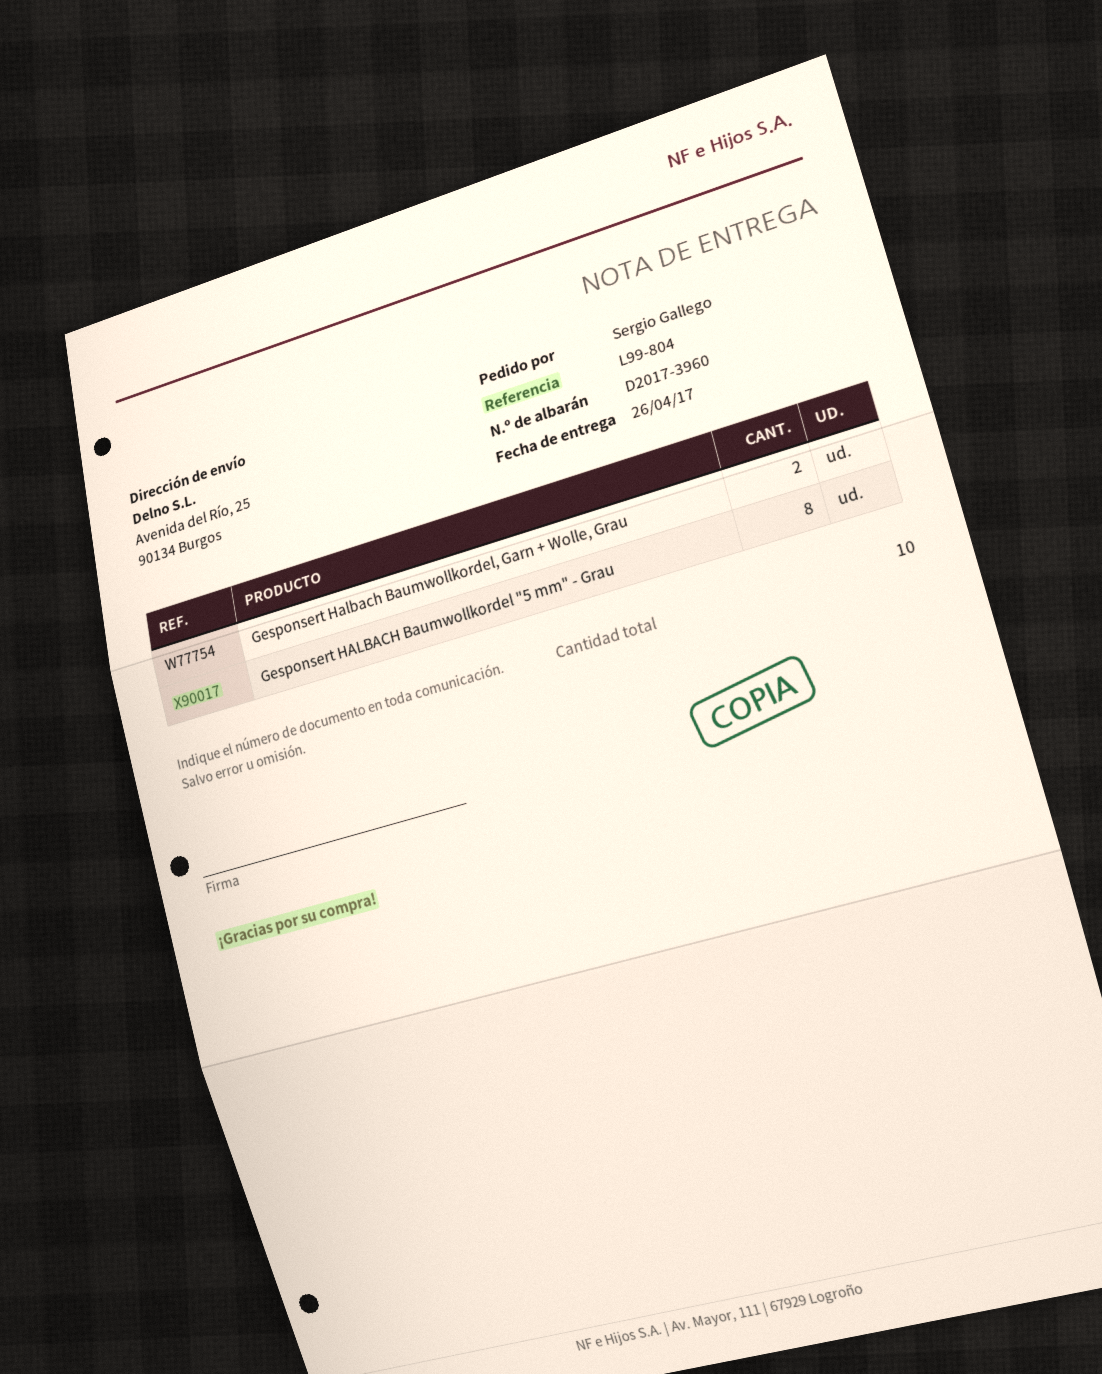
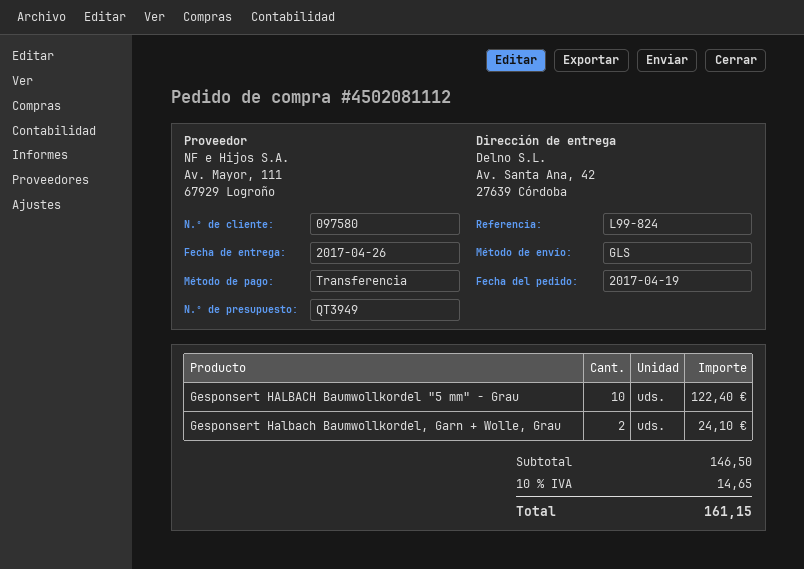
reference: L99-804 -> L99-824
ship to: Avenida del Río, 25, 90134 Burgos -> Av. Santa Ana, 42, 27639 Córdoba
Gesponsert HALBACH Baumwollkordel "5 mm" - Grau: 8 -> 10

